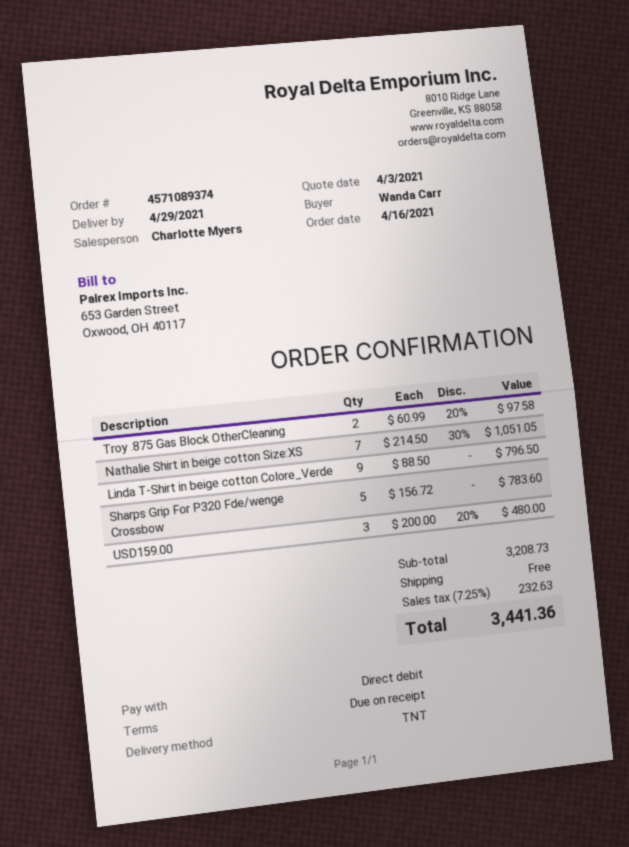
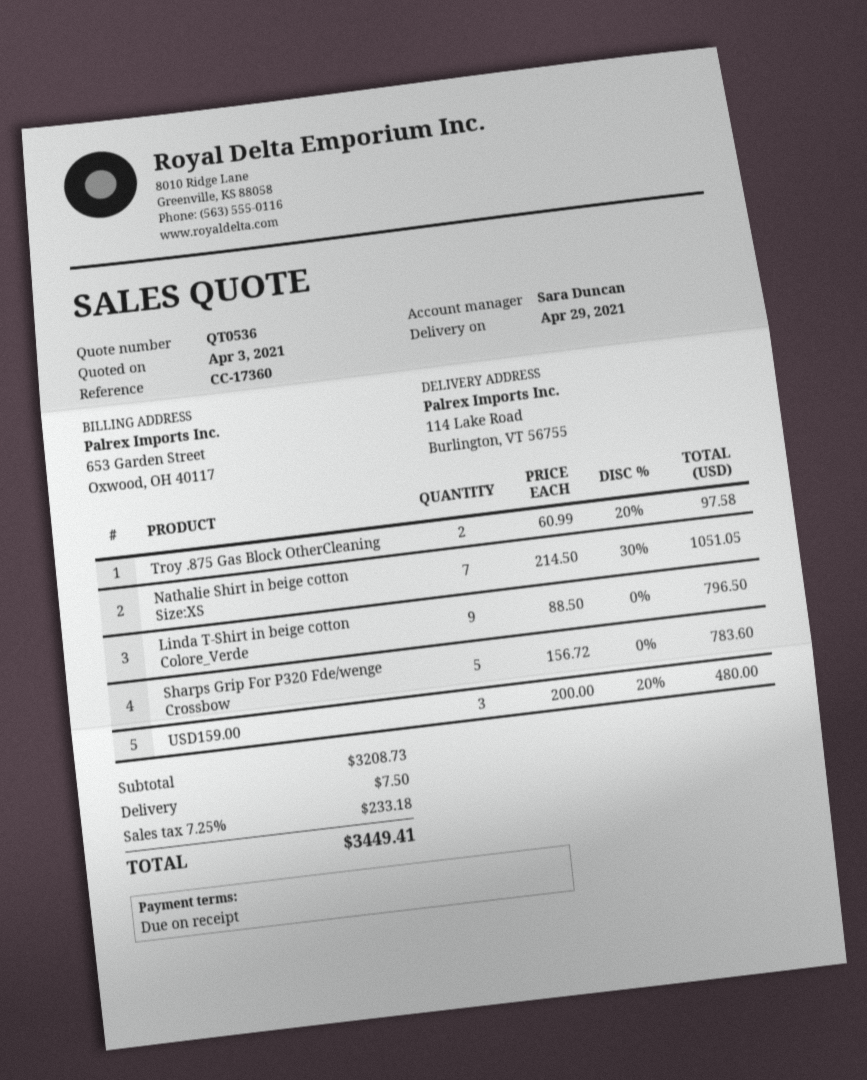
sales rep: Charlotte Myers -> Sara Duncan
shipping: 0.00 -> 7.50
tax: 7.25% = 232.63 -> 7.25% = 233.18
total: 3441.36 -> 3449.41

